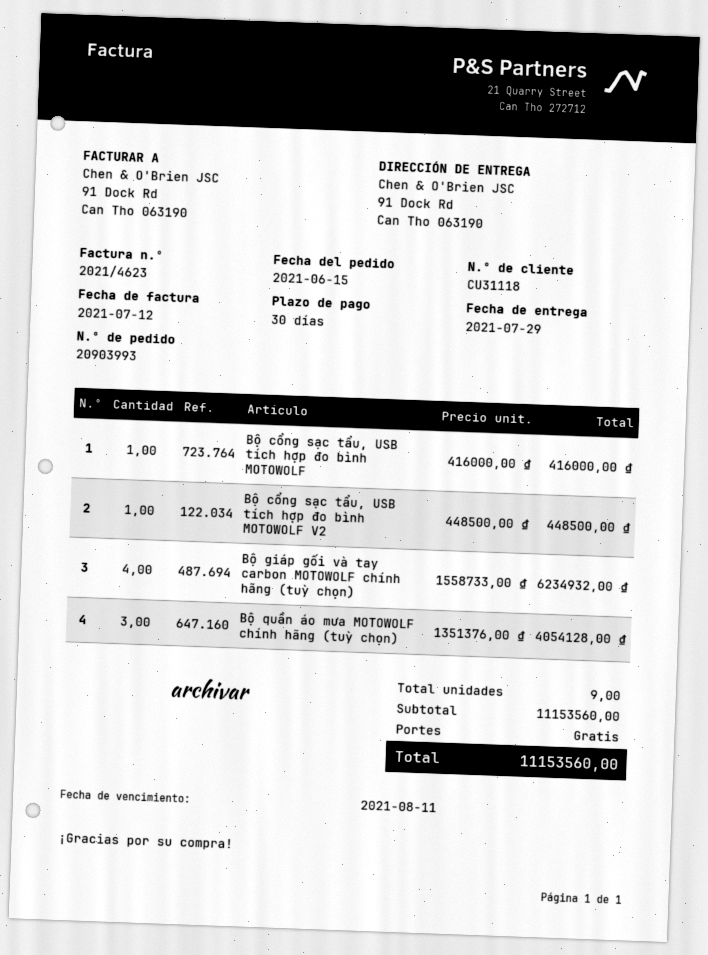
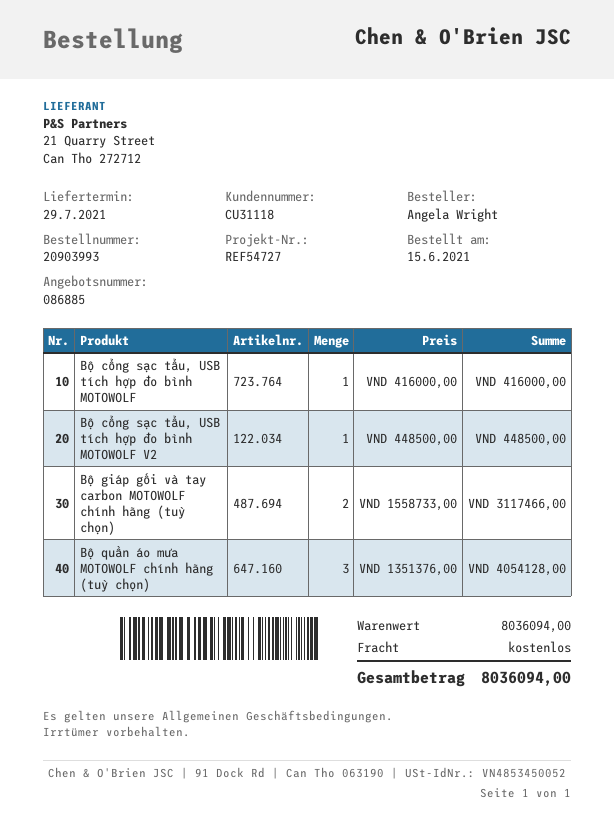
Bộ giáp gối và tay carbon MOTOWOLF chính hãng (tuỳ chọn): 4 x 1558733.00 = 6234932.00 -> 2 x 1558733.00 = 3117466.00
subtotal: 11153560.00 -> 8036094.00
total: 11153560.00 -> 8036094.00

